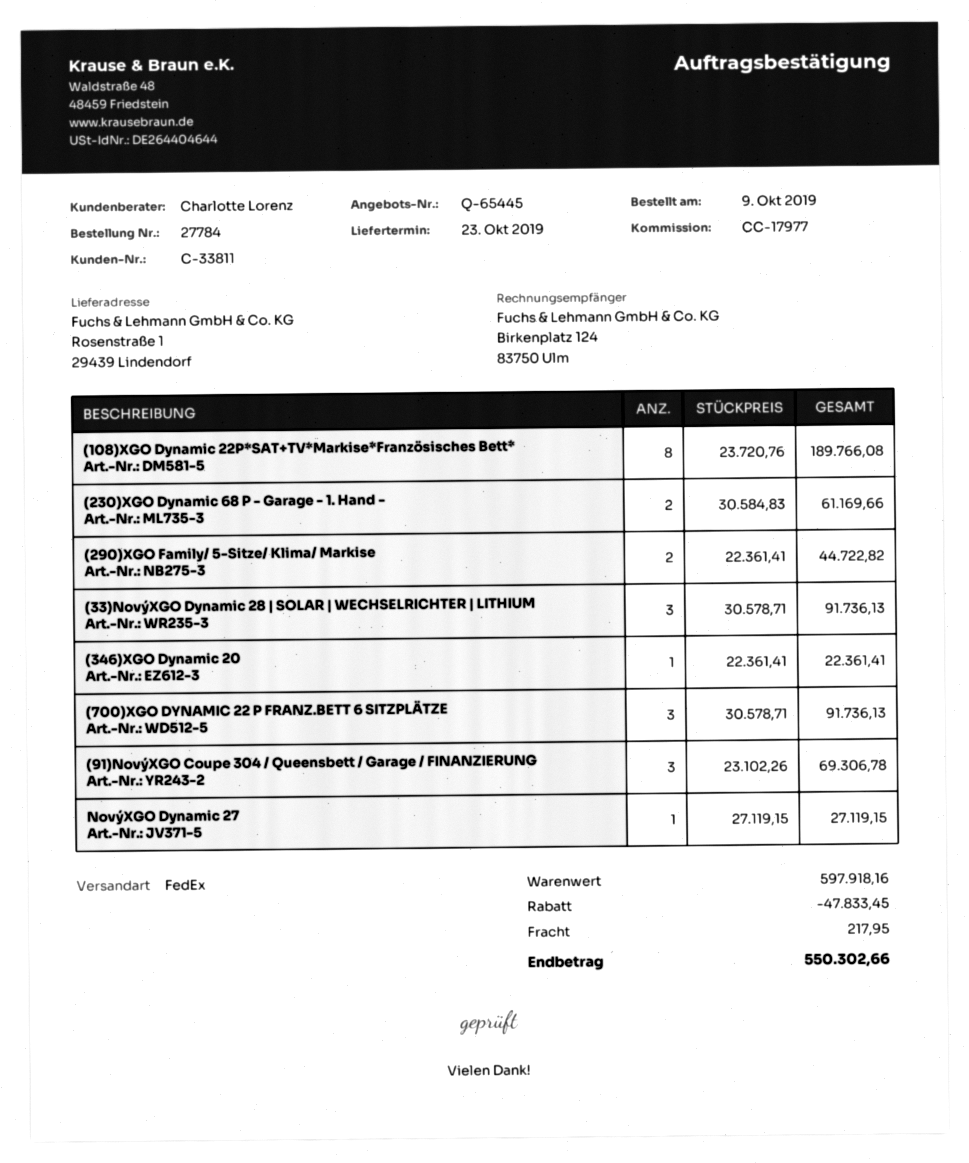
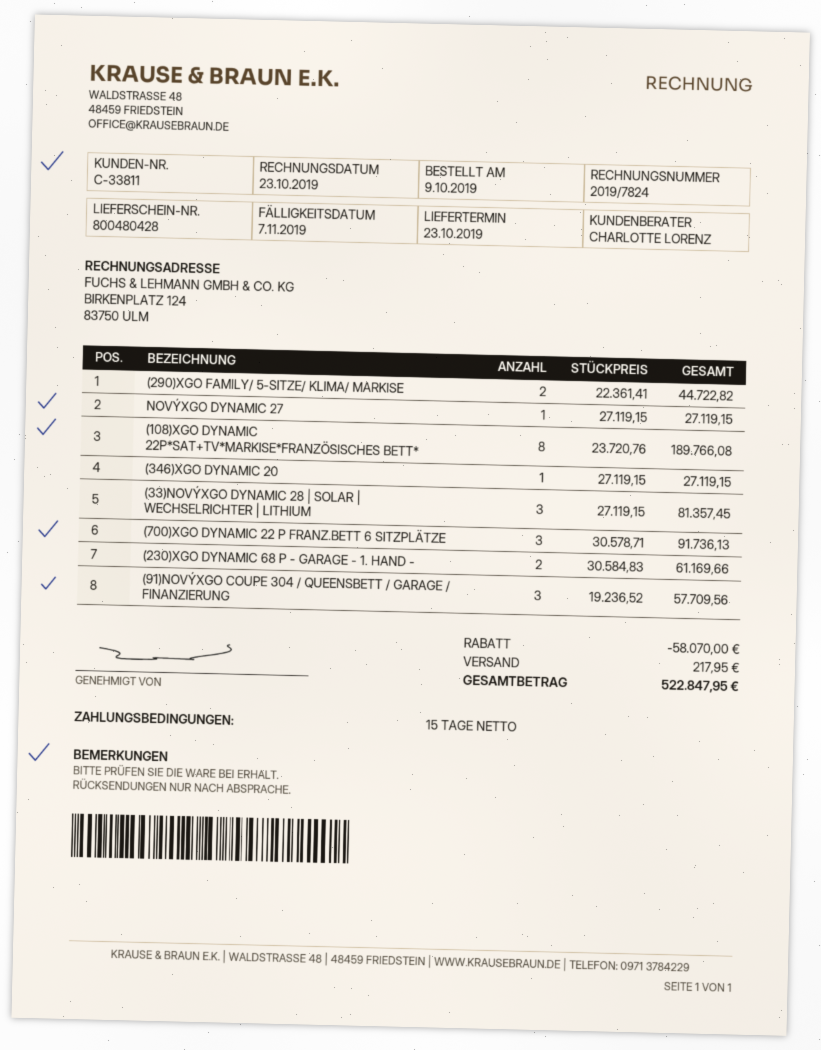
(33)NovýXGO Dynamic 28 | SOLAR | WECHSELRICHTER | LITHIUM: 3 x 30578.71 = 91736.13 -> 3 x 27119.15 = 81357.45
(346)XGO Dynamic 20: 1 x 22361.41 = 22361.41 -> 1 x 27119.15 = 27119.15
(91)NovýXGO Coupe 304 / Queensbett / Garage / FINANZIERUNG: 3 x 23102.26 = 69306.78 -> 3 x 19236.52 = 57709.56
discount: 47833.45 -> 58070.00
total: 550302.66 -> 522847.95

